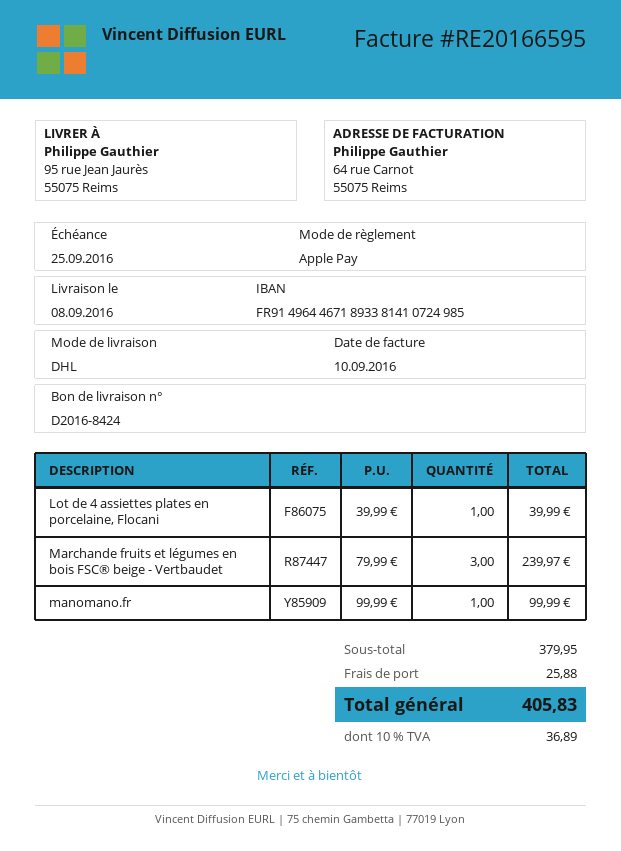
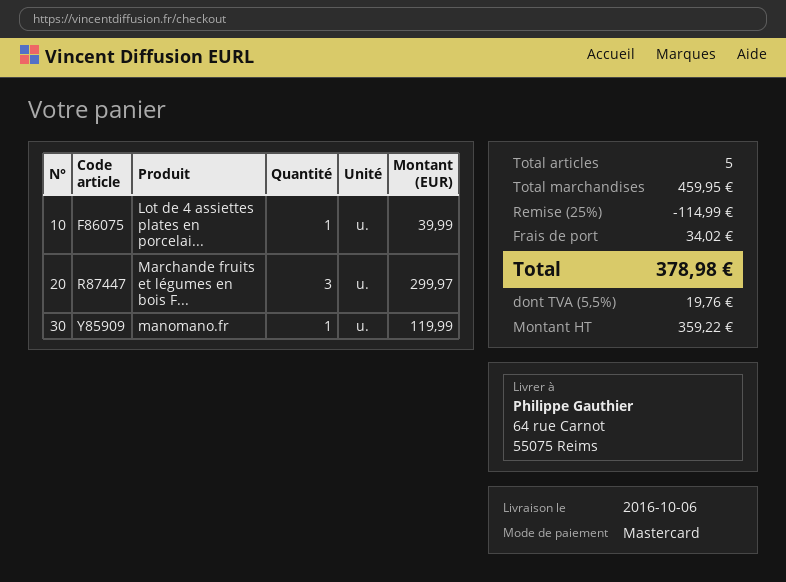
delivery date: 2016-09-08 -> 2016-10-06
payment method: Apple Pay -> Mastercard
ship to: 95 rue Jean Jaurès, 55075 Reims -> 64 rue Carnot, 55075 Reims
Marchande fruits et légumes en bois FSC® beige - Vertbaudet: 3 for 239.97 -> 3 for 299.97
manomano.fr: 1 for 99.99 -> 1 for 119.99
subtotal: 379.95 -> 459.95
discount: none -> 25% = 114.99
shipping: 25.88 -> 34.02
tax: 10% = 36.89 -> 5.5% = 19.76
total: 405.83 -> 378.98

